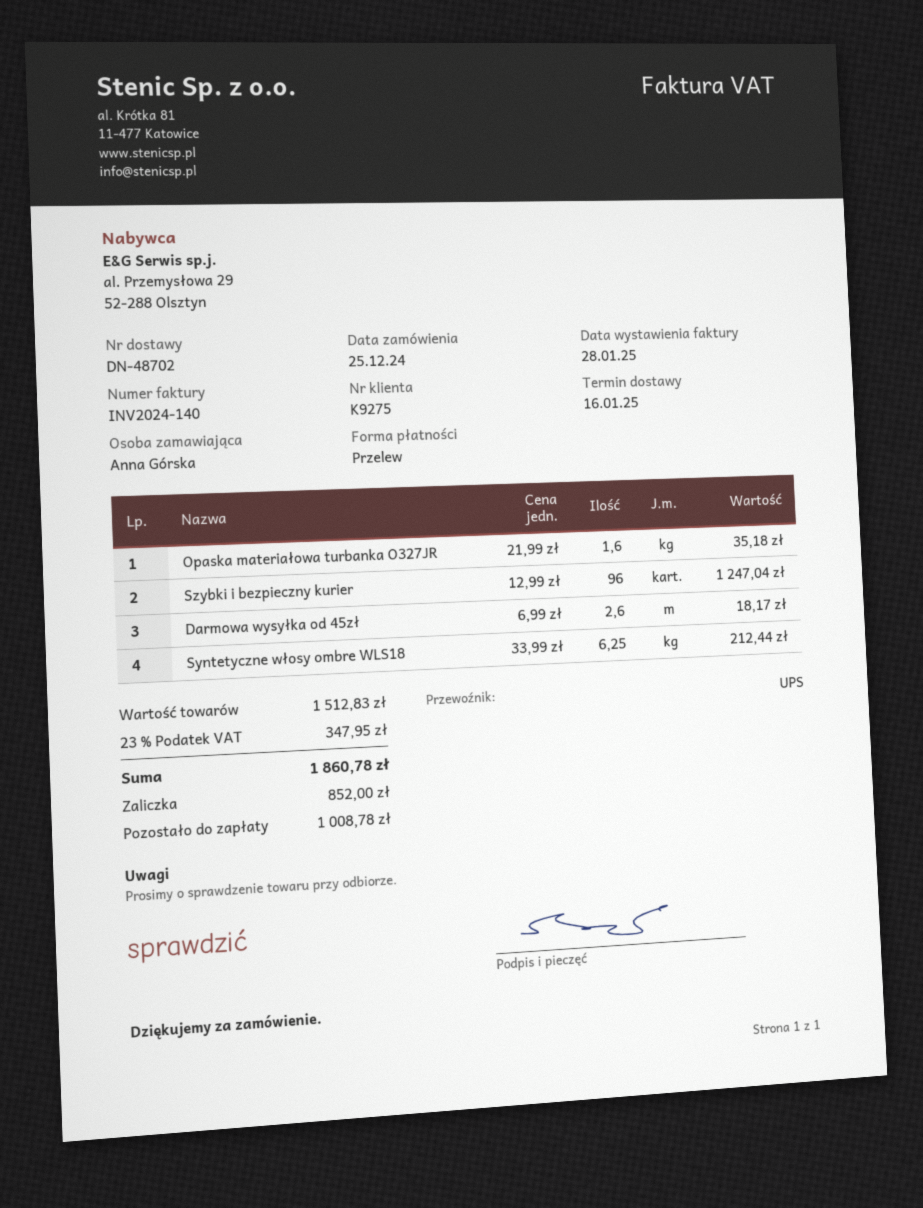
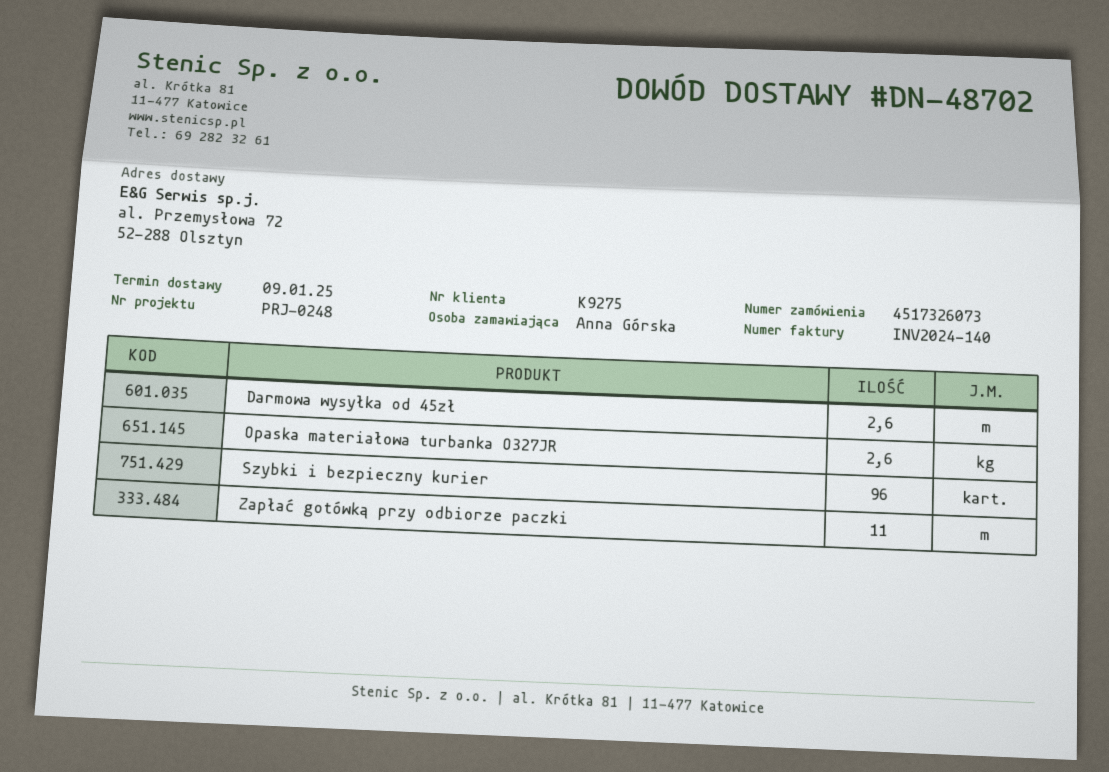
delivery date: 2025-01-16 -> 2025-01-09
Opaska materiałowa turbanka O327JR: 1.6 -> 2.6
Syntetyczne włosy ombre WLS18: 6.25 -> none
Zapłać gotówką przy odbiorze paczki: none -> 11

